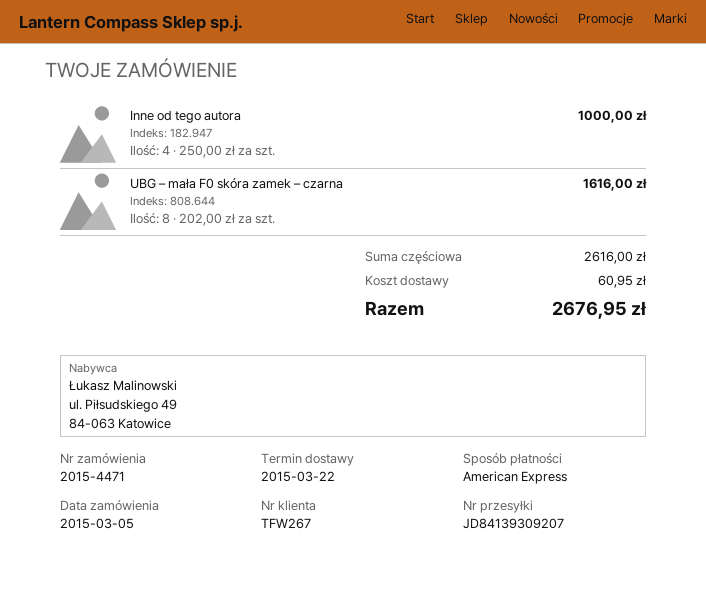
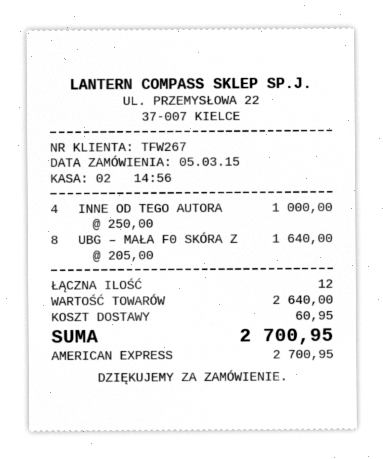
UBG – mała F0 skóra zamek – czarna: 8 x 202.00 = 1616.00 -> 8 x 205.00 = 1640.00
subtotal: 2616.00 -> 2640.00
total: 2676.95 -> 2700.95

